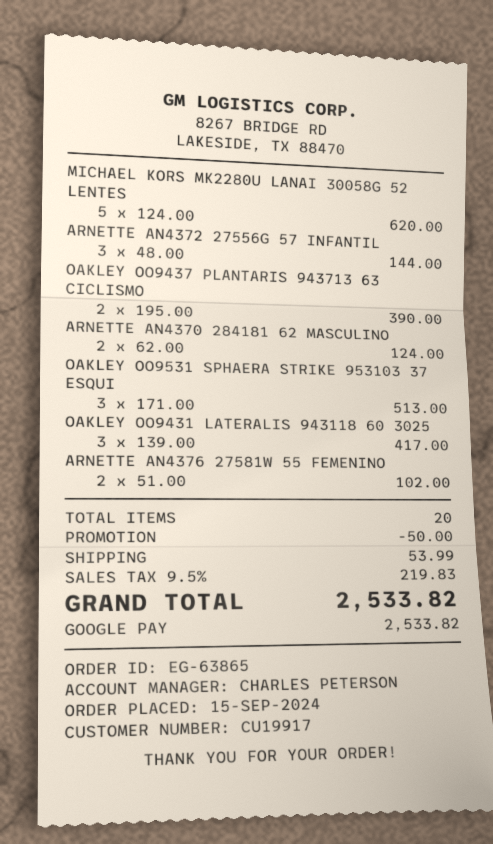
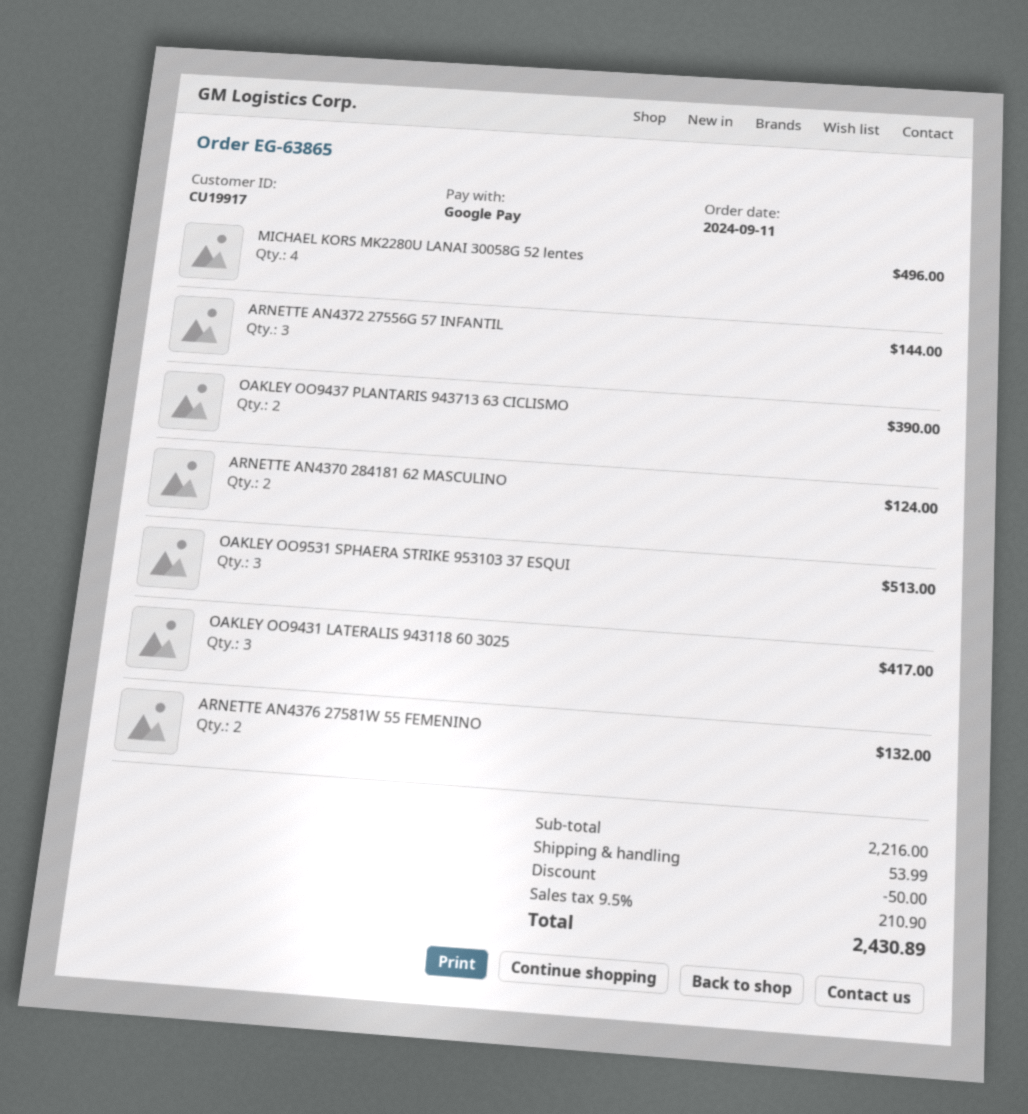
order date: 2024-09-15 -> 2024-09-11
MICHAEL KORS MK2280U LANAI 30058G 52 LENTES: 5 for 620.00 -> 4 for 496.00
ARNETTE AN4376 27581W 55 FEMENINO: 2 for 102.00 -> 2 for 132.00
tax: 9.5% = 219.83 -> 9.5% = 210.90
total: 2533.82 -> 2430.89

